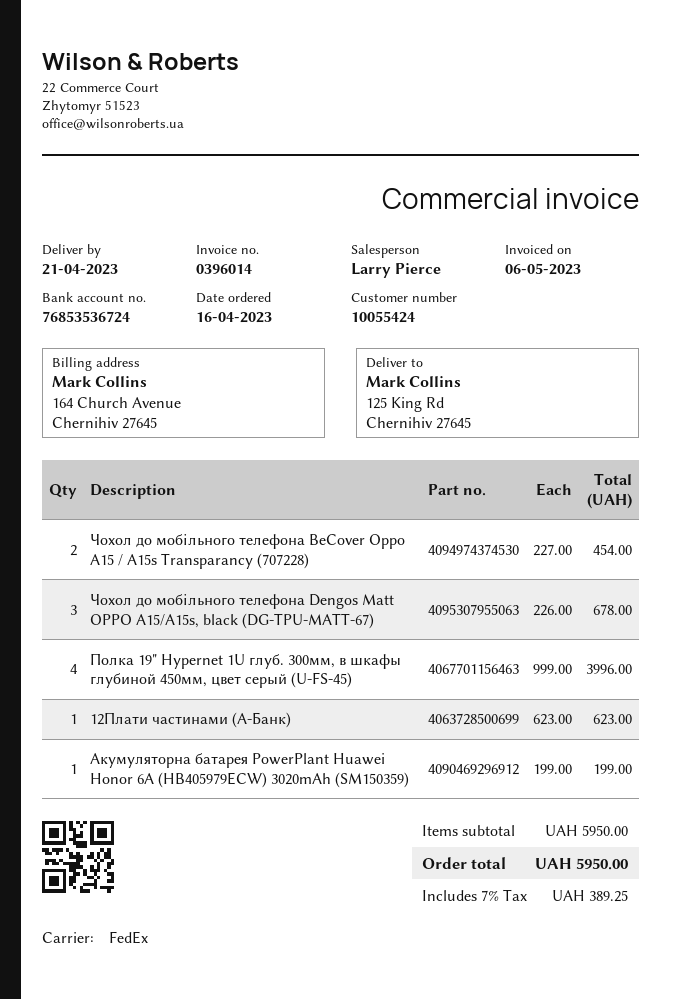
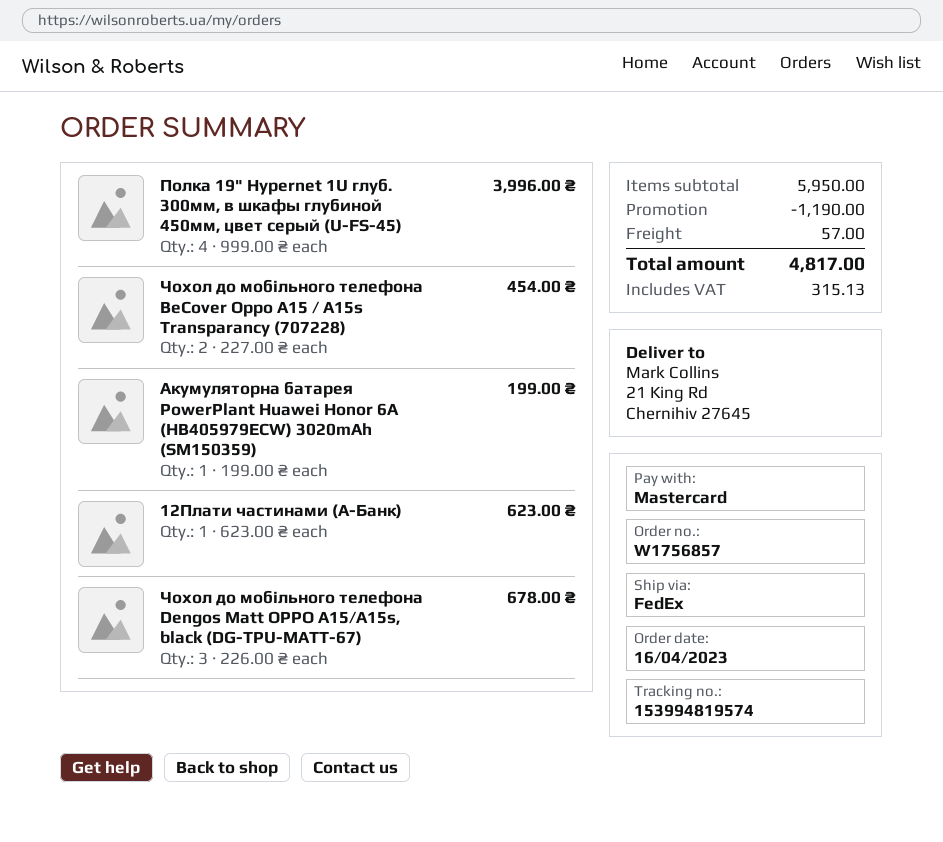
ship to: 125 King Rd, Chernihiv 27645 -> 21 King Rd, Chernihiv 27645
discount: none -> 1190.00
shipping: none -> 57.00
tax: 389.25 -> 315.13
total: 5950.00 -> 4817.00

